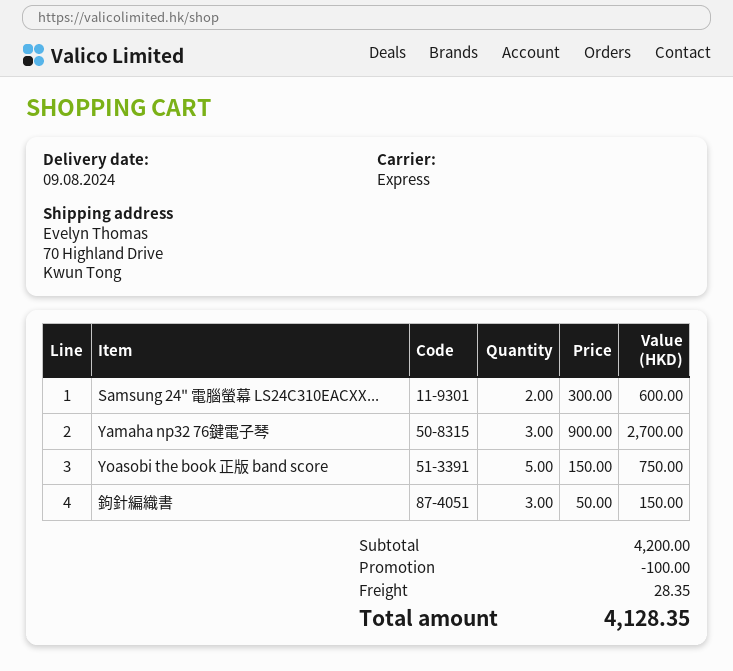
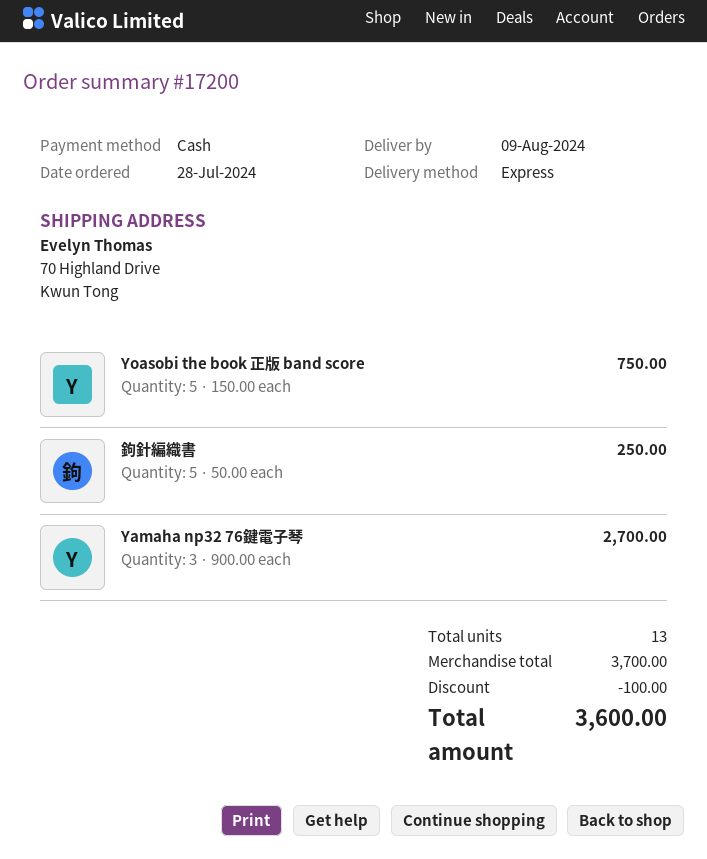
Samsung 24" 電腦螢幕 LS24C310EACXX...: 2 x 300.00 = 600.00 -> none
鉤針編織書: 3 x 50.00 = 150.00 -> 5 x 50.00 = 250.00
subtotal: 4200.00 -> 3700.00
shipping: 28.35 -> none
total: 4128.35 -> 3600.00

